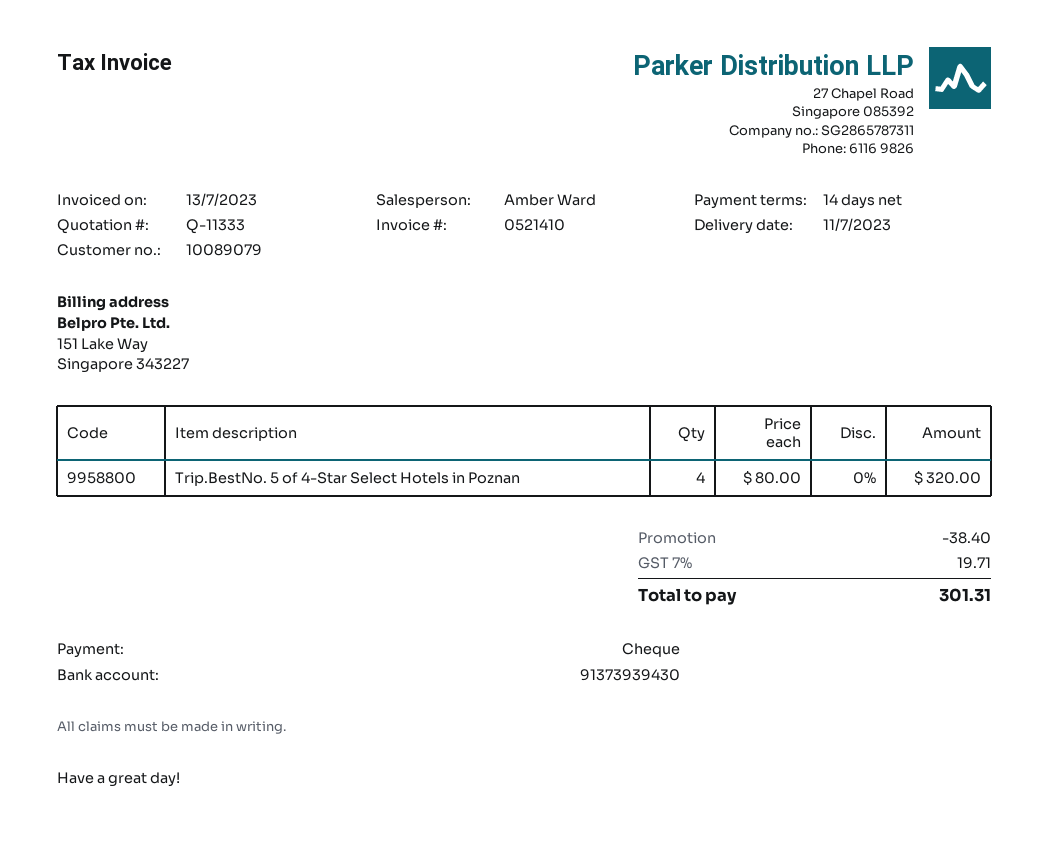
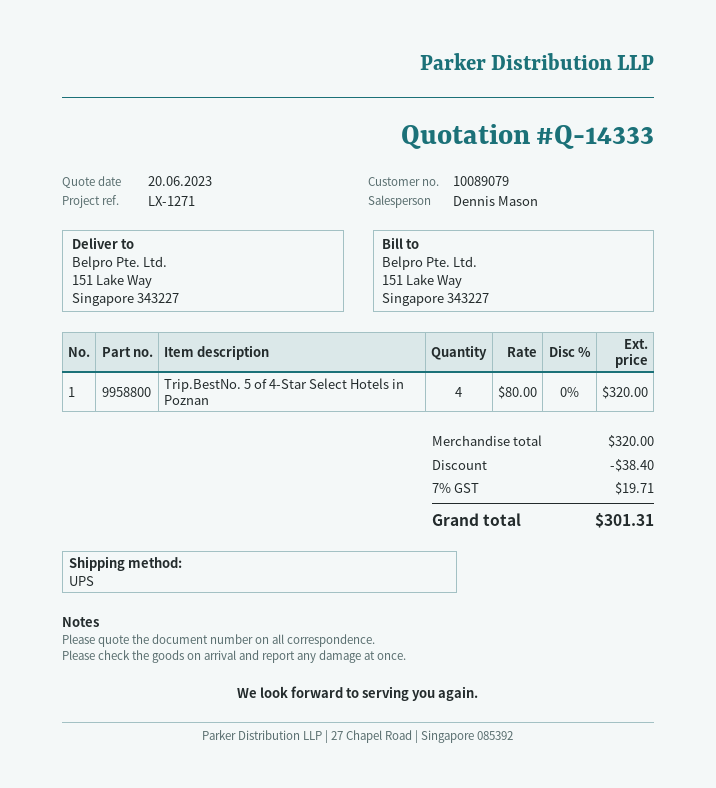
quote number: Q-11333 -> Q-14333
sales rep: Amber Ward -> Dennis Mason

